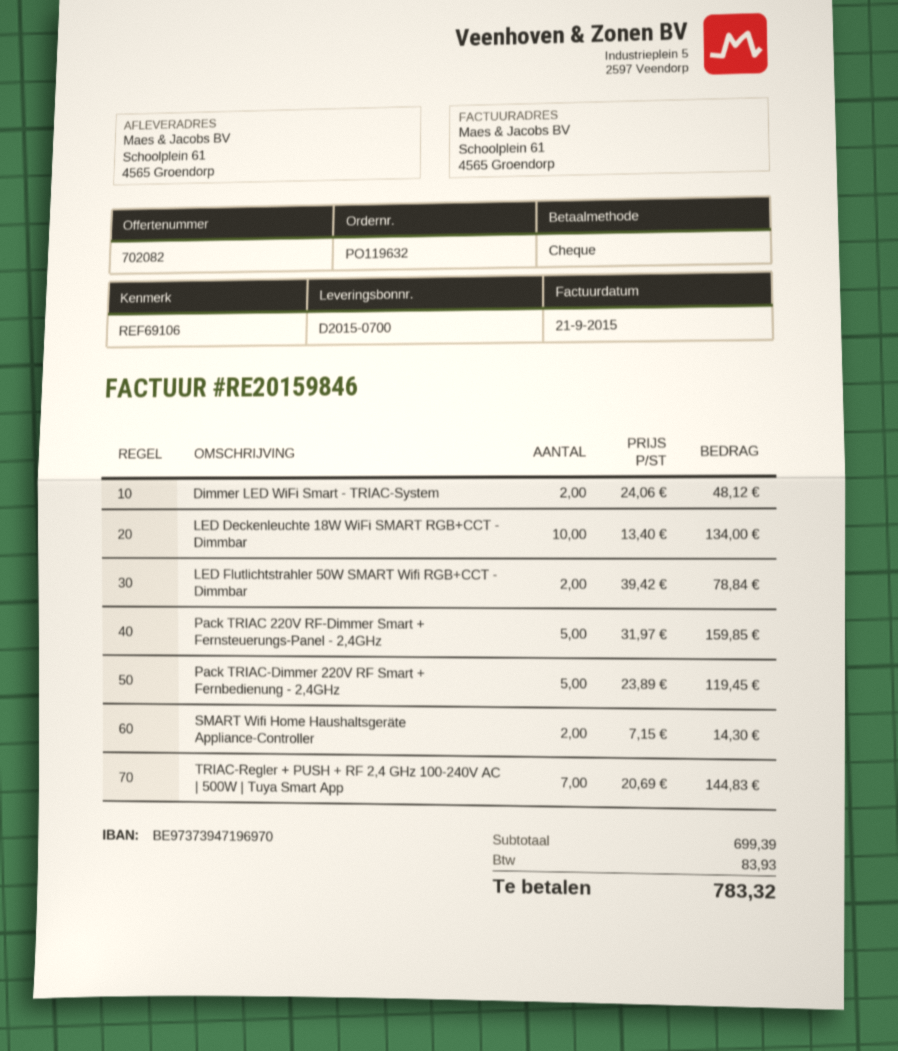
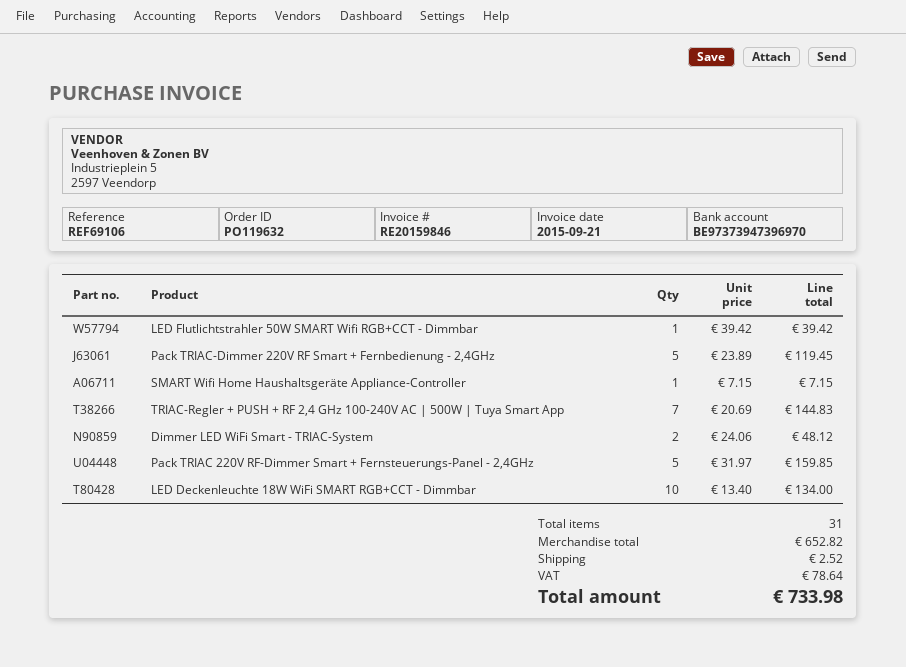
bank account: BE97373947196970 -> BE97373947396970
LED Flutlichtstrahler 50W SMART Wifi RGB+CCT - Dimmbar: 2 x 39.42 = 78.84 -> 1 x 39.42 = 39.42
SMART Wifi Home Haushaltsgeräte Appliance-Controller: 2 x 7.15 = 14.30 -> 1 x 7.15 = 7.15
subtotal: 699.39 -> 652.82
shipping: none -> 2.52
tax: 83.93 -> 78.64
total: 783.32 -> 733.98

